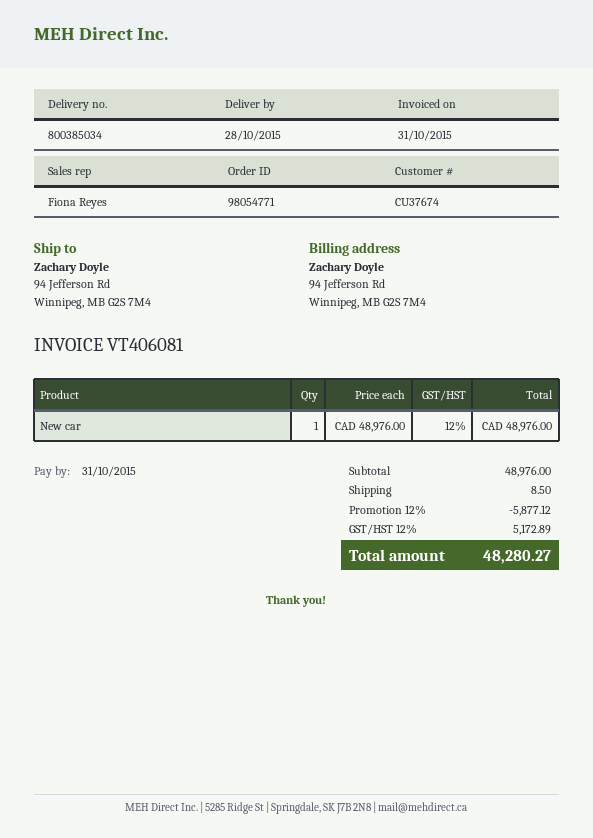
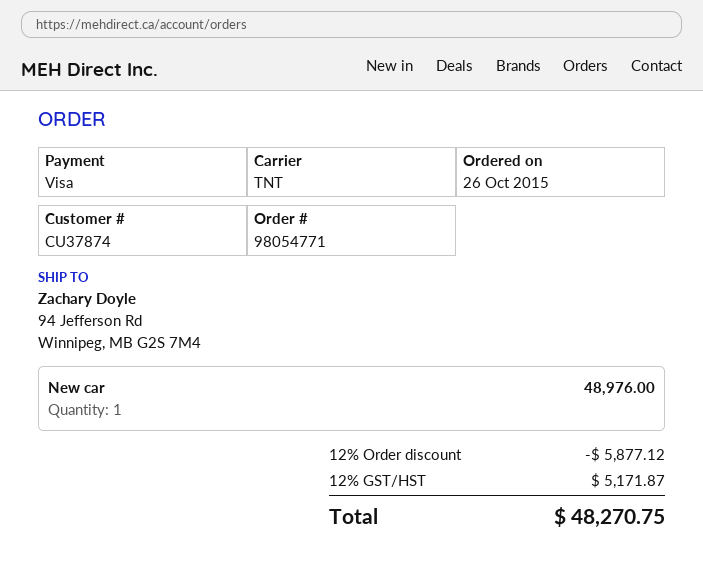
customer number: CU37674 -> CU37874
shipping: 8.50 -> none
tax: 12% = 5172.89 -> 12% = 5171.87
total: 48280.27 -> 48270.75

